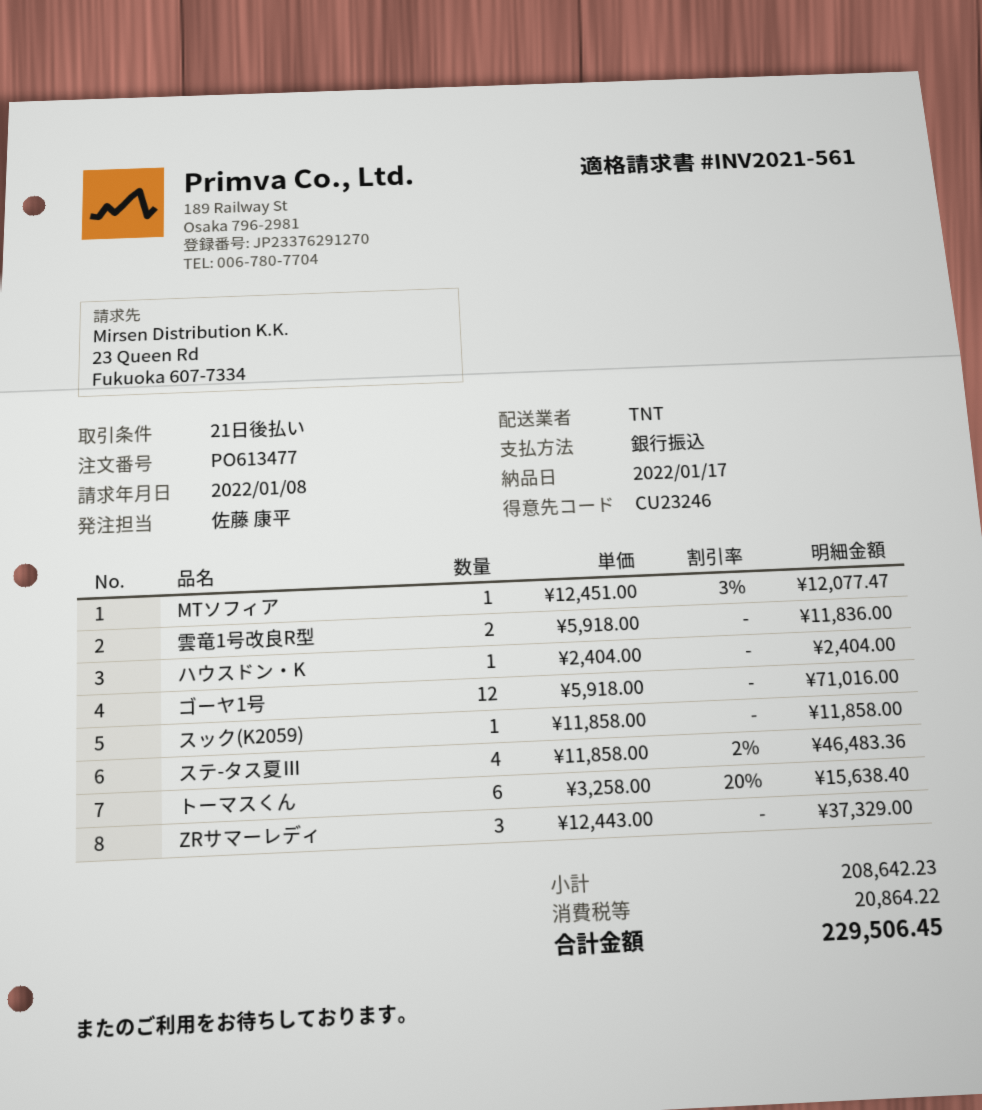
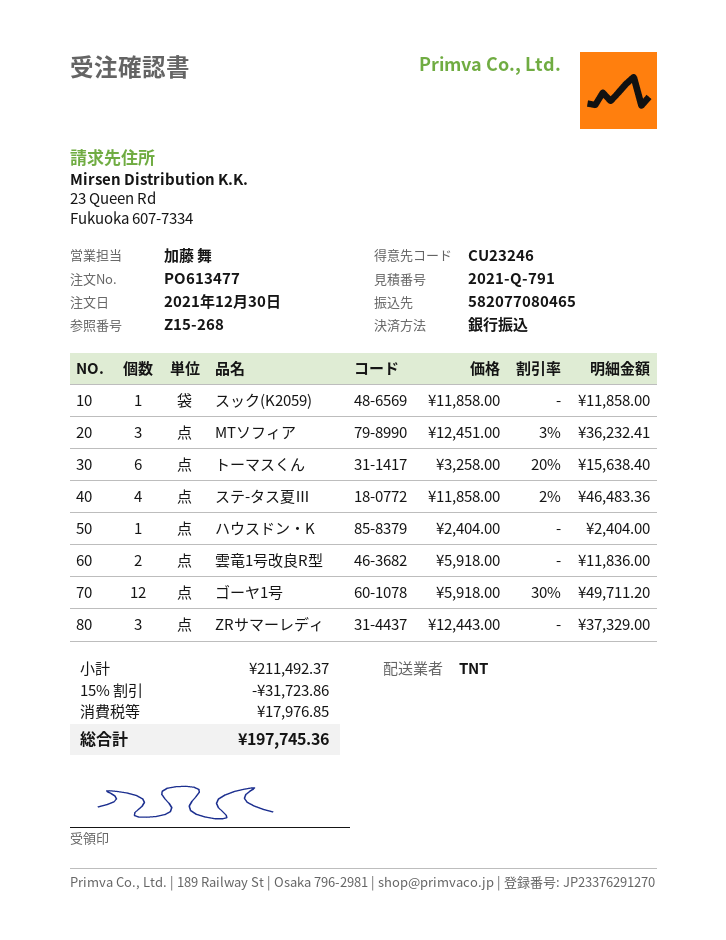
MTソフィア: 1 x 12451.00 - 3% = 12077.47 -> 3 x 12451.00 - 3% = 36232.41
ゴーヤ1号: 12 x 5918.00 = 71016.00 -> 12 x 5918.00 - 30% = 49711.20
subtotal: 208642.23 -> 211492.37
discount: none -> 15% = 31723.86
tax: 20864.22 -> 17976.85
total: 229506.45 -> 197745.36

